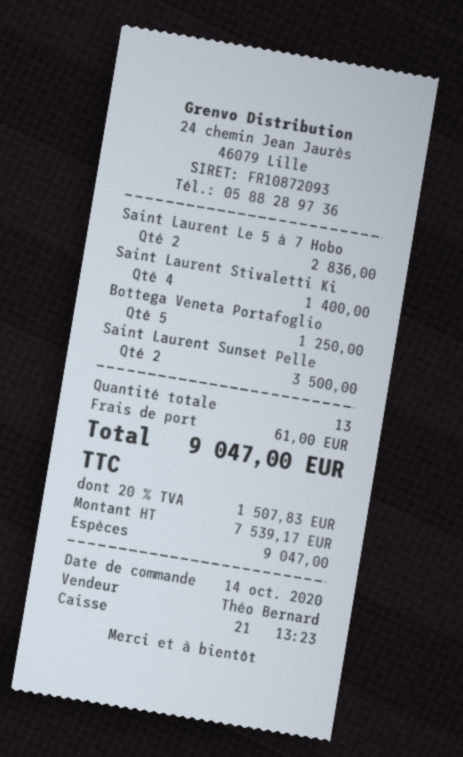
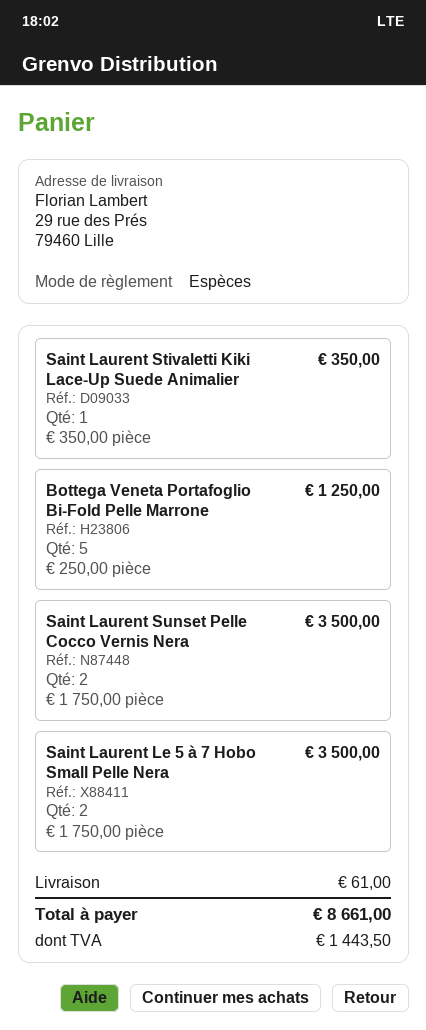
Saint Laurent Le 5 à 7 Hobo: 2 for 2836.00 -> 2 for 3500.00
Saint Laurent Stivaletti Ki: 4 for 1400.00 -> 1 for 350.00
tax: 1507.83 -> 1443.50
total: 9047.00 -> 8661.00

